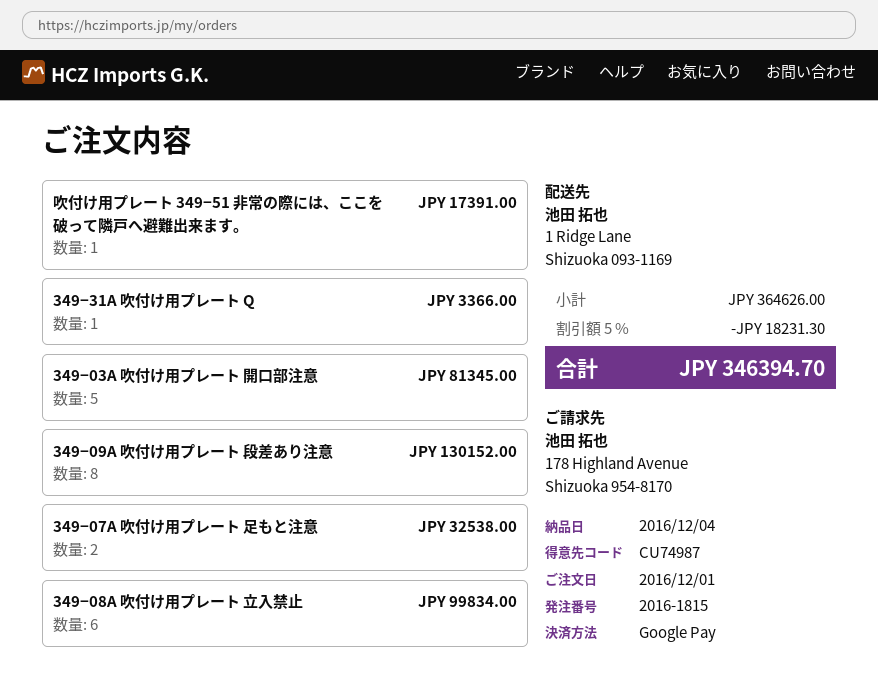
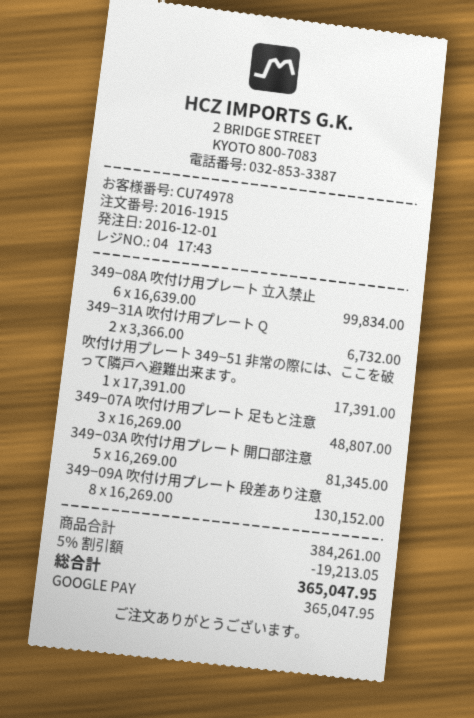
order number: 2016-1815 -> 2016-1915
customer number: CU74987 -> CU74978
349−31A 吹付け用プレート Q: 1 for 3366.00 -> 2 for 6732.00
349−07A 吹付け用プレート 足もと注意: 2 for 32538.00 -> 3 for 48807.00
subtotal: 364626.00 -> 384261.00
discount: 5% = 18231.30 -> 5% = 19213.05
total: 346394.70 -> 365047.95

